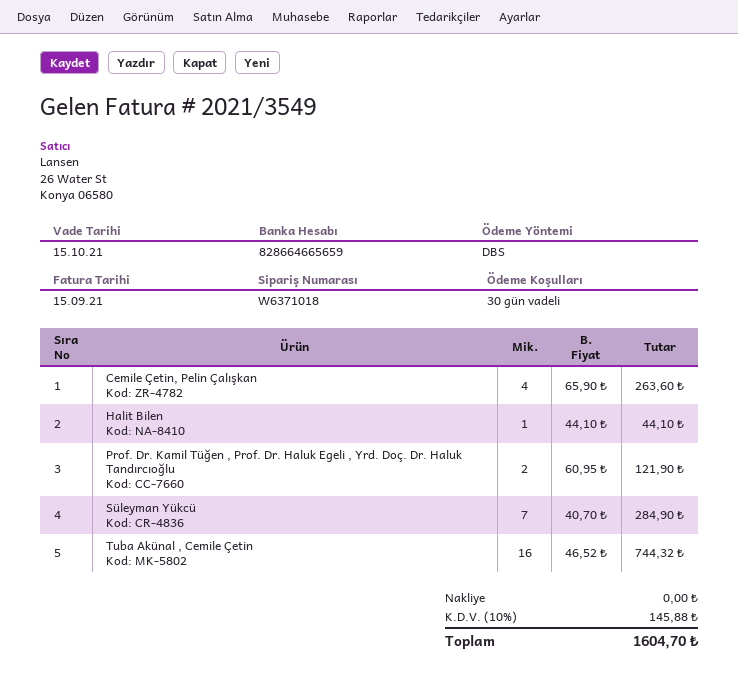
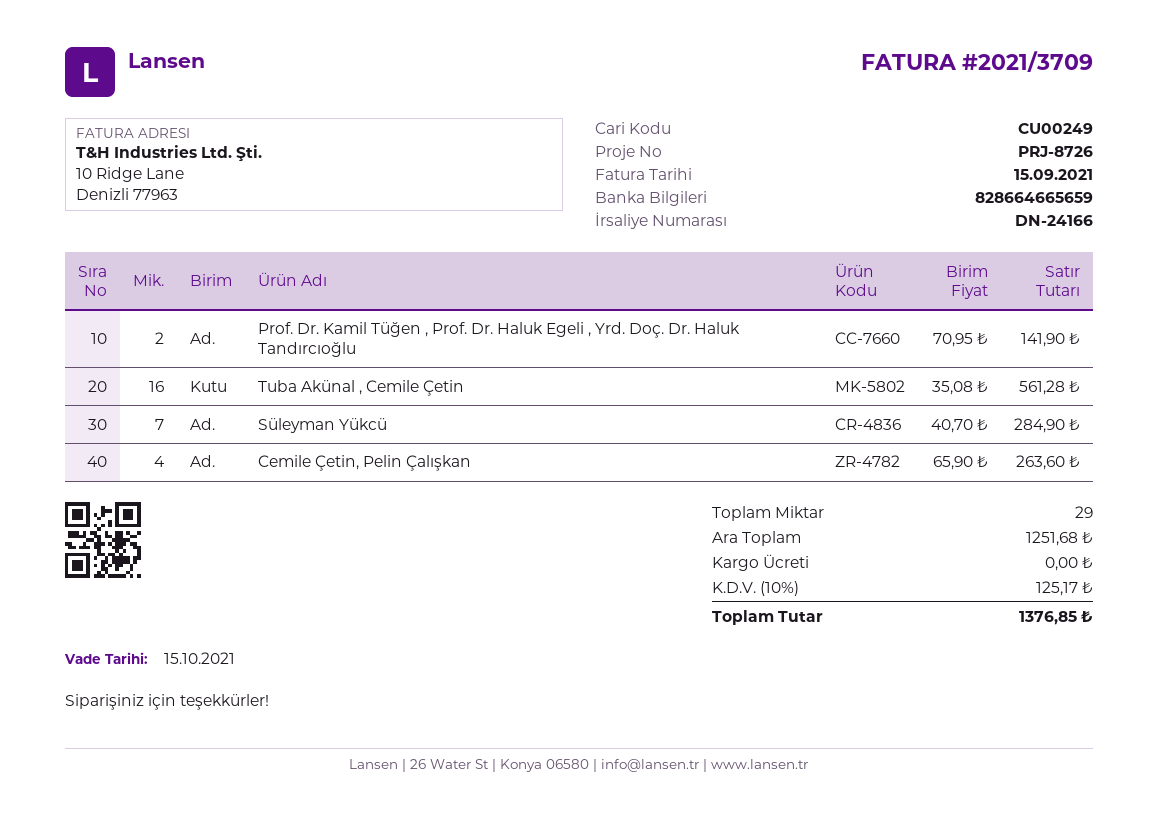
invoice number: 2021/3549 -> 2021/3709
Halit Bilen: 1 x 44.10 = 44.10 -> none
Prof. Dr. Kamil Tüğen , Prof. Dr. Haluk Egeli , Yrd. Doç. Dr. Haluk Tandırcıoğlu: 2 x 60.95 = 121.90 -> 2 x 70.95 = 141.90
Tuba Akünal , Cemile Çetin: 16 x 46.52 = 744.32 -> 16 x 35.08 = 561.28
tax: 10% = 145.88 -> 10% = 125.17
total: 1604.70 -> 1376.85

